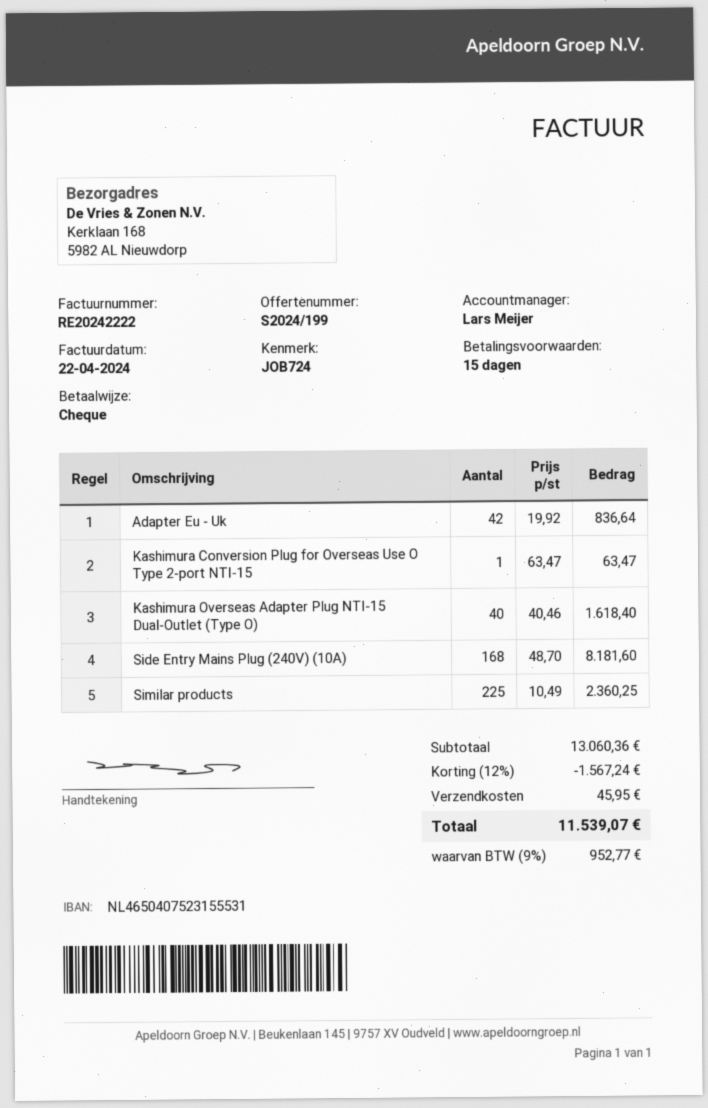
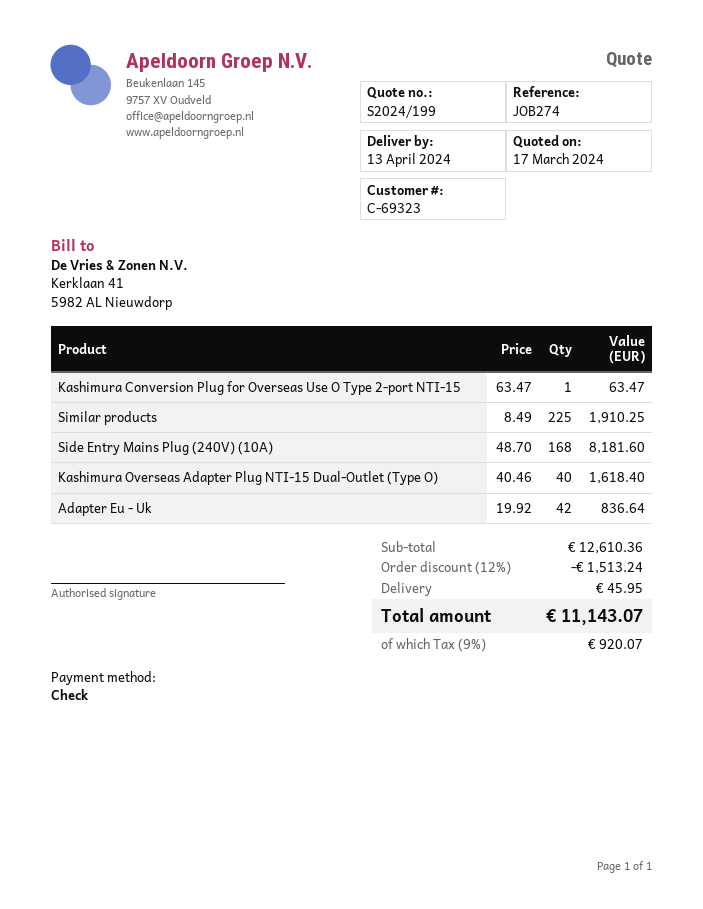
reference: JOB724 -> JOB274
Similar products: 225 x 10.49 = 2360.25 -> 225 x 8.49 = 1910.25
subtotal: 13060.36 -> 12610.36
discount: 12% = 1567.24 -> 12% = 1513.24
tax: 9% = 952.77 -> 9% = 920.07
total: 11539.07 -> 11143.07

